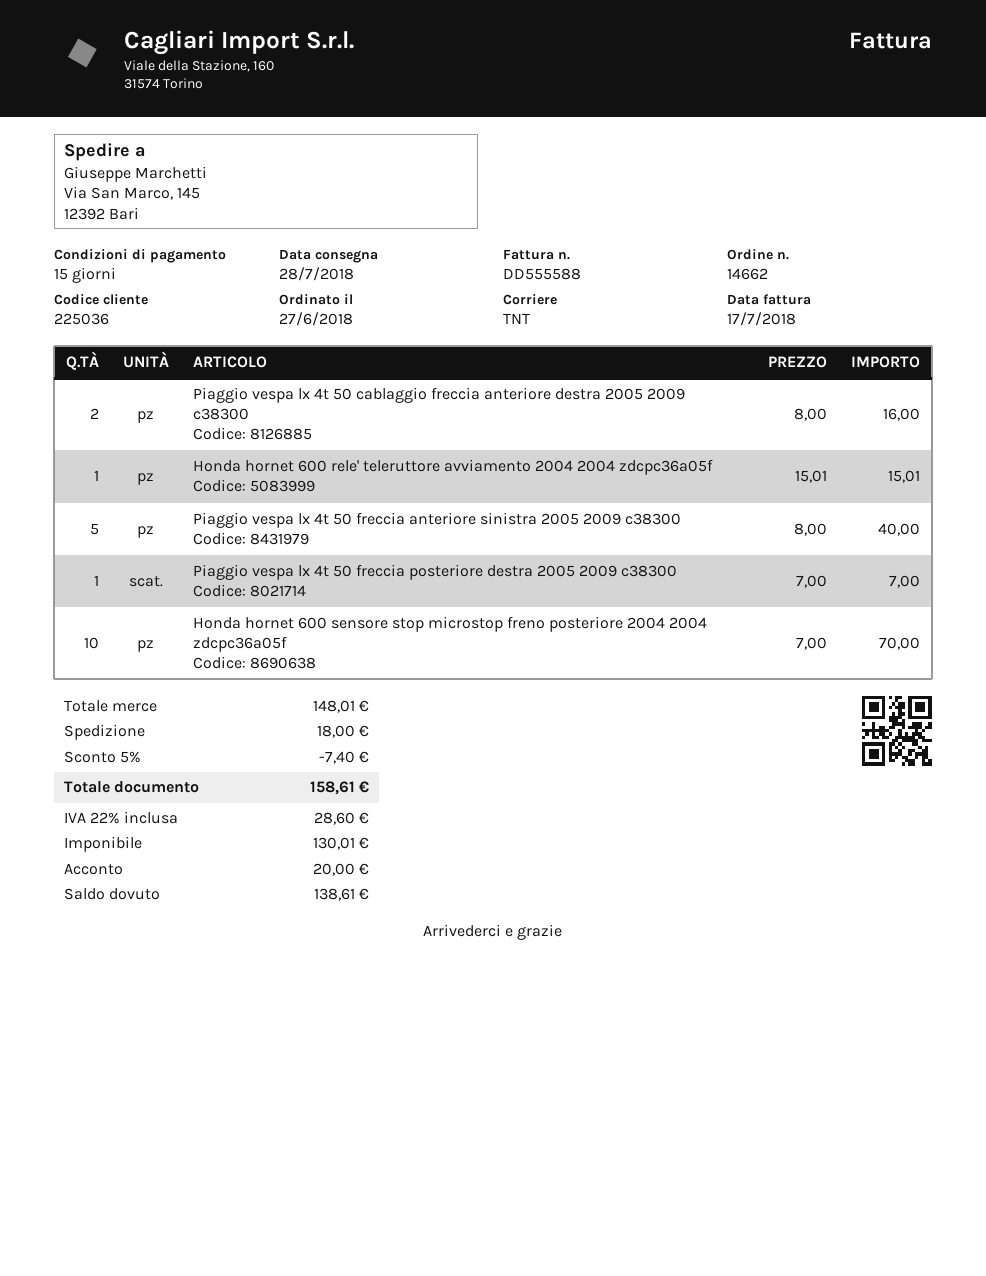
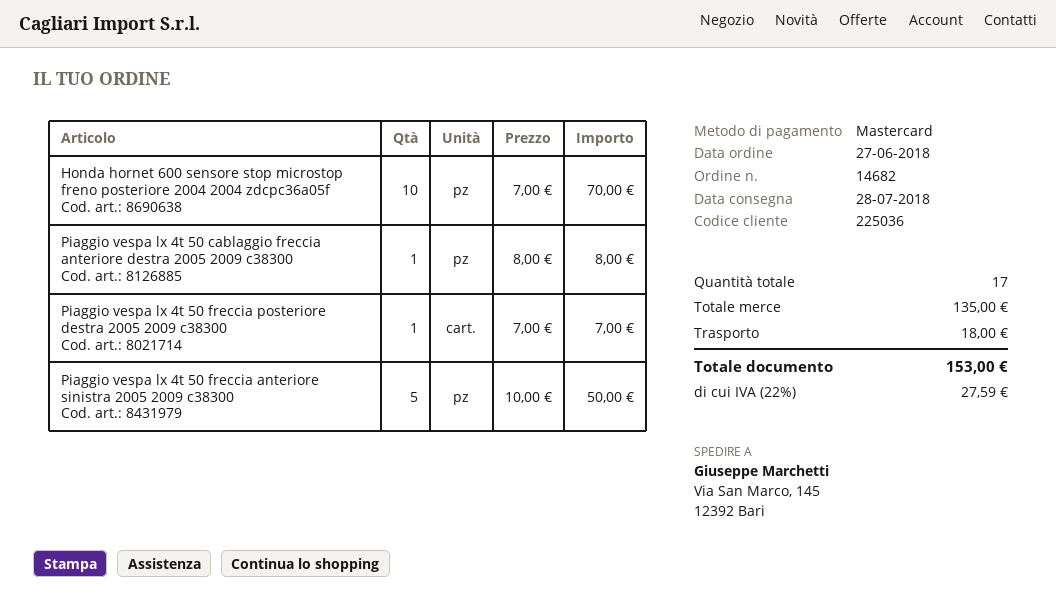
order number: 14662 -> 14682
Piaggio vespa lx 4t 50 cablaggio freccia anteriore destra 2005 2009 c38300: 2 x 8.00 = 16.00 -> 1 x 8.00 = 8.00
Honda hornet 600 rele' teleruttore avviamento 2004 2004 zdcpc36a05f: 1 x 15.01 = 15.01 -> none
Piaggio vespa lx 4t 50 freccia anteriore sinistra 2005 2009 c38300: 5 x 8.00 = 40.00 -> 5 x 10.00 = 50.00
subtotal: 148.01 -> 135.00
discount: 5% = 7.40 -> none
tax: 22% = 28.60 -> 22% = 27.59
total: 158.61 -> 153.00

